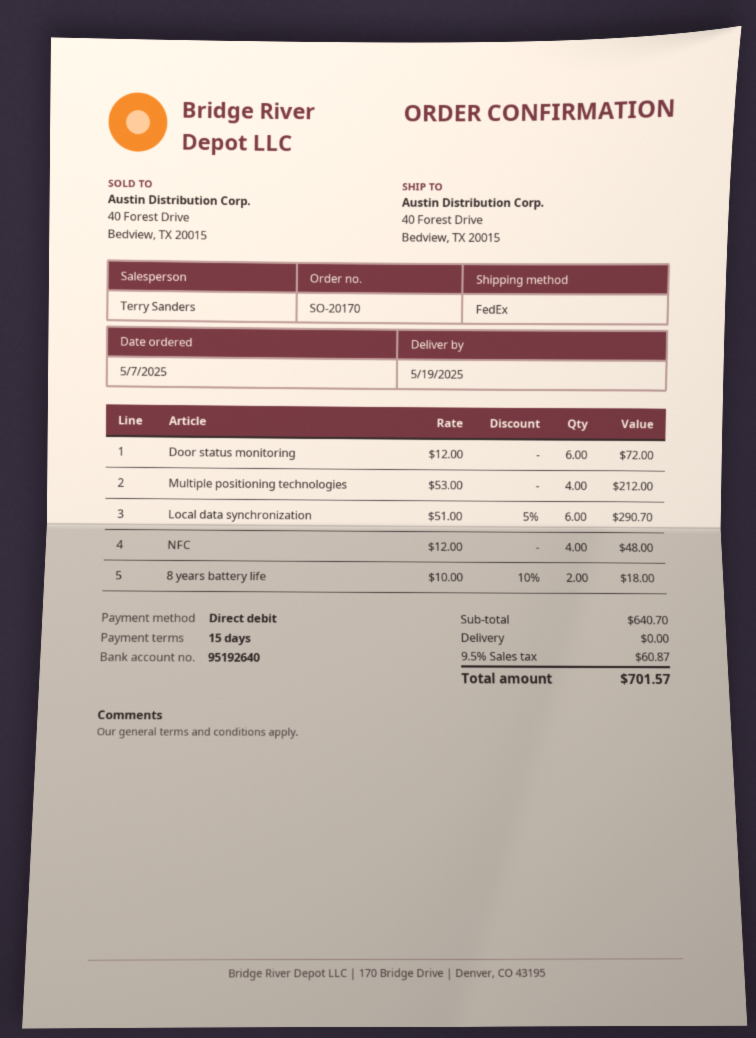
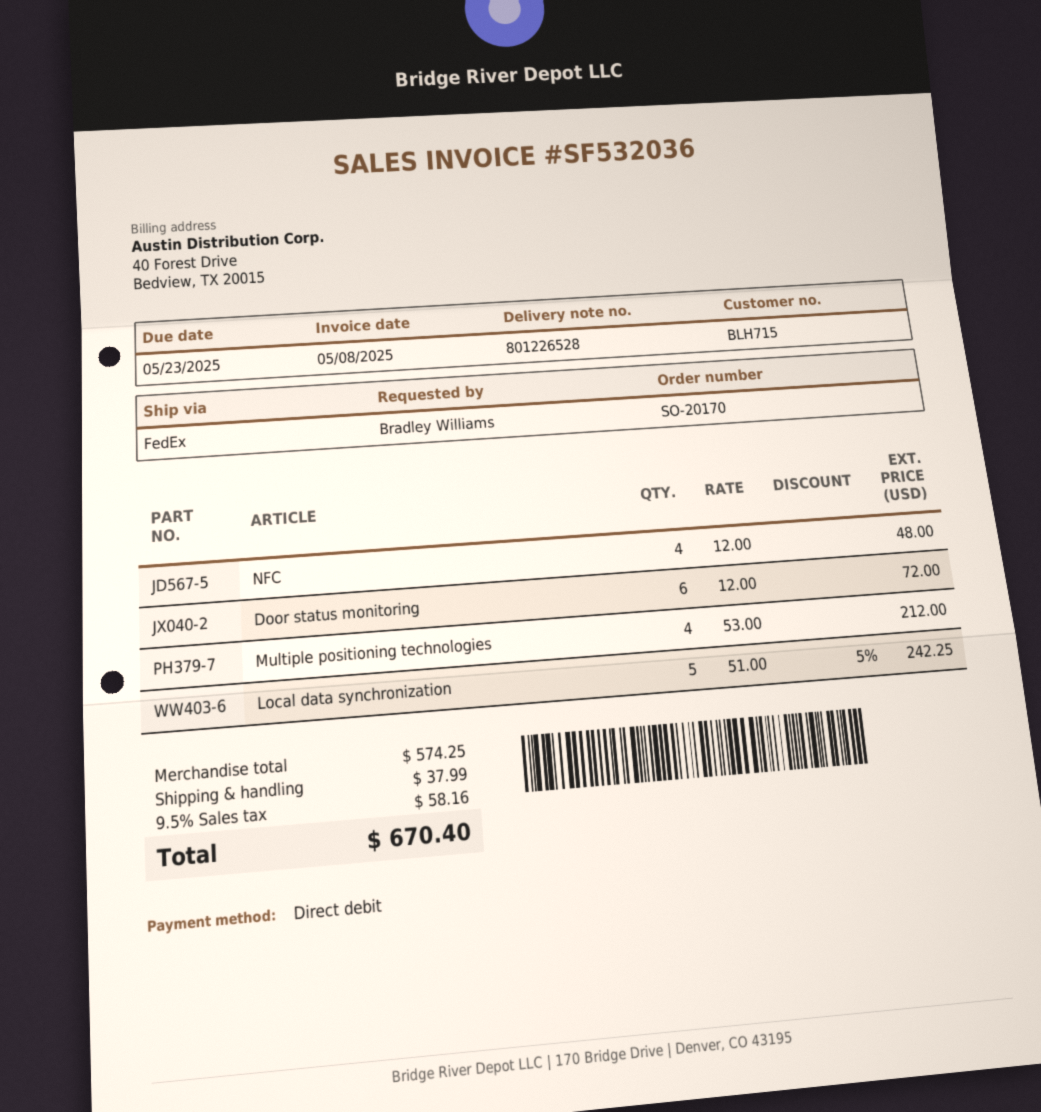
Local data synchronization: 6 x 51.00 - 5% = 290.70 -> 5 x 51.00 - 5% = 242.25
8 years battery life: 2 x 10.00 - 10% = 18.00 -> none
subtotal: 640.70 -> 574.25
shipping: 0.00 -> 37.99
tax: 9.5% = 60.87 -> 9.5% = 58.16
total: 701.57 -> 670.40

